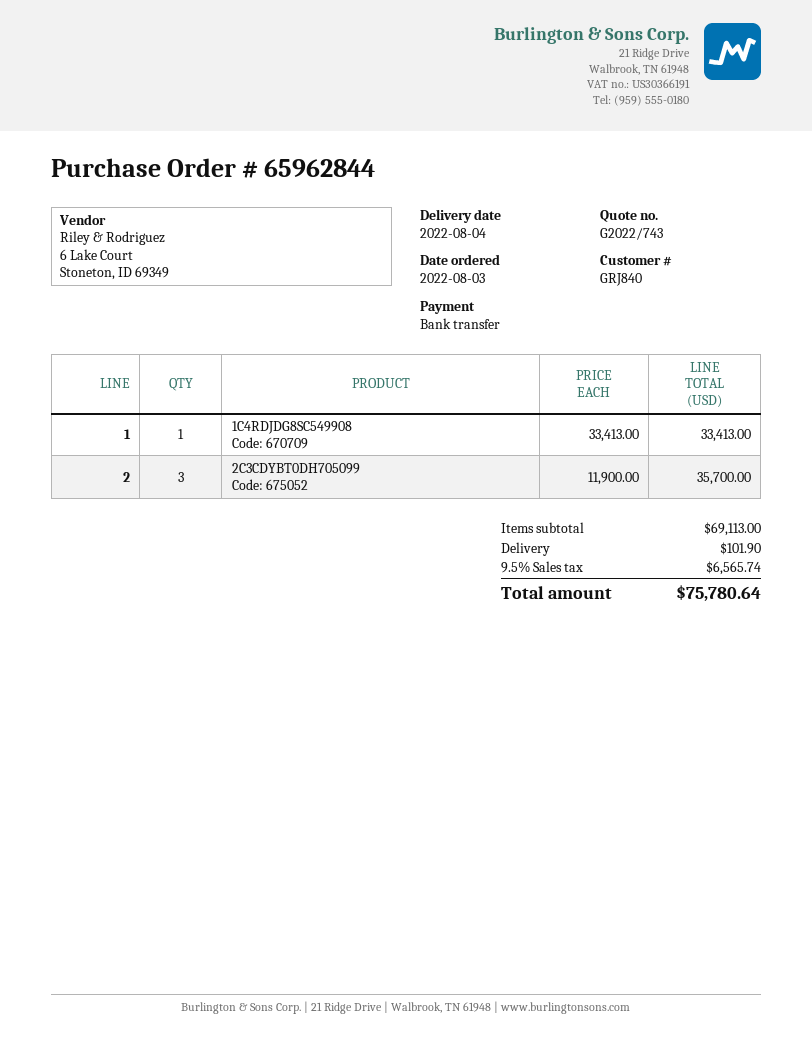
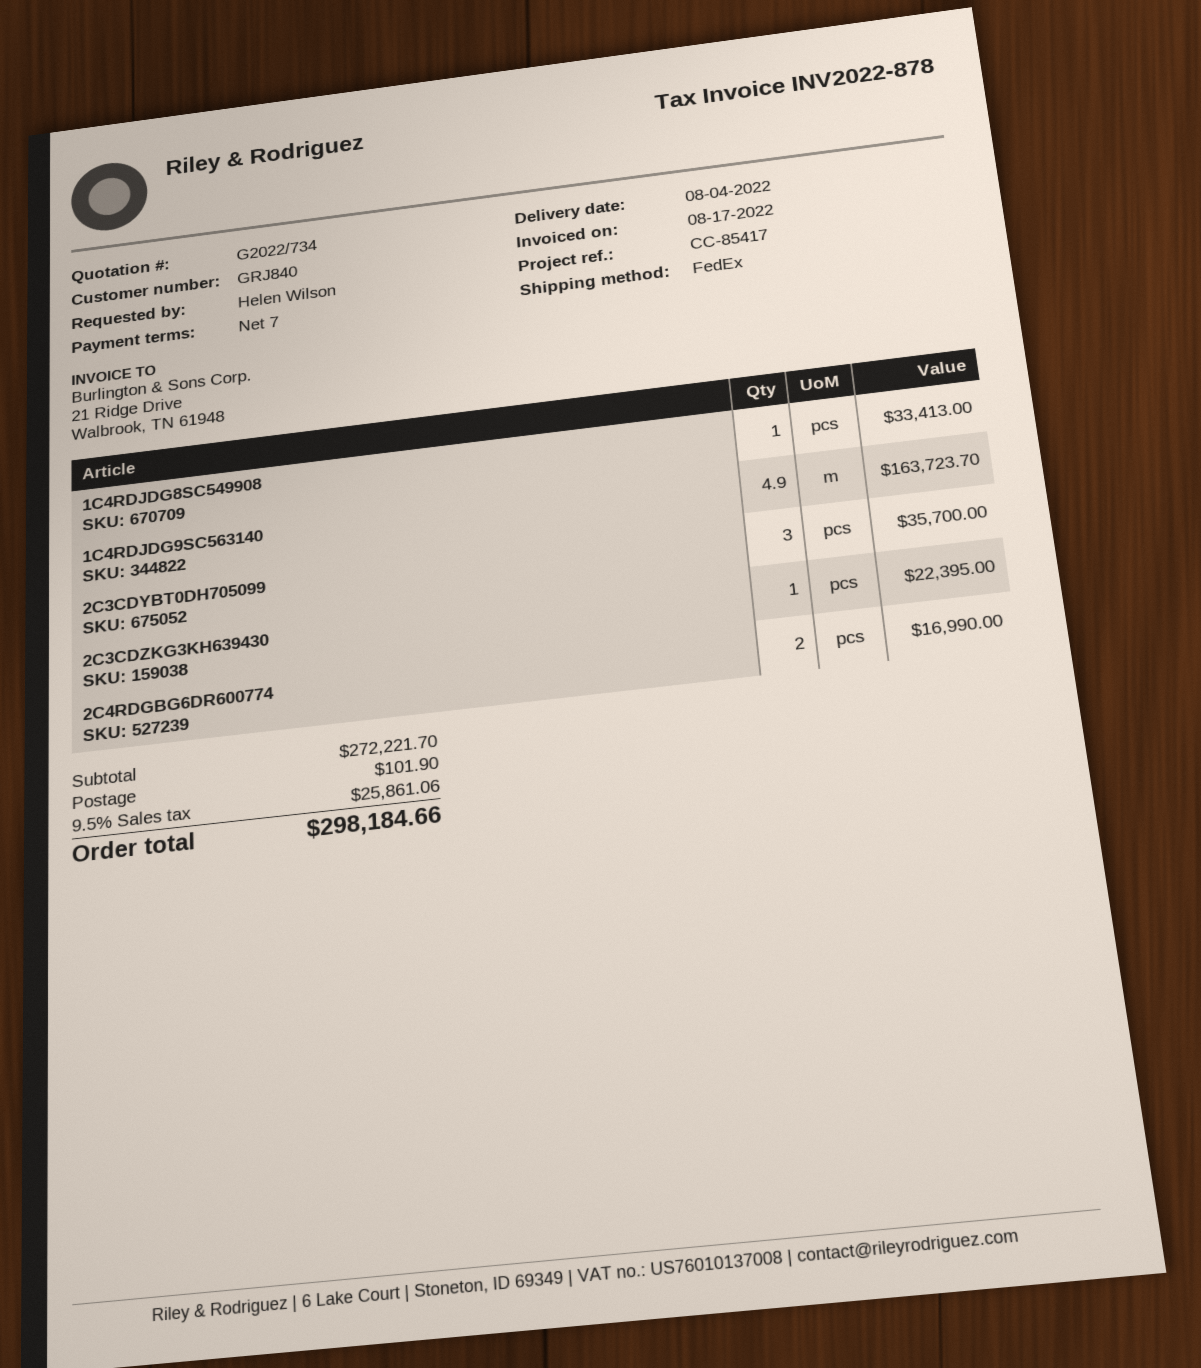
quote number: G2022/743 -> G2022/734
1C4RDJDG9SC563140: none -> 4.9 for 163723.70
2C3CDZKG3KH639430: none -> 1 for 22395.00
2C4RDGBG6DR600774: none -> 2 for 16990.00
subtotal: 69113.00 -> 272221.70
tax: 9.5% = 6565.74 -> 9.5% = 25861.06
total: 75780.64 -> 298184.66

